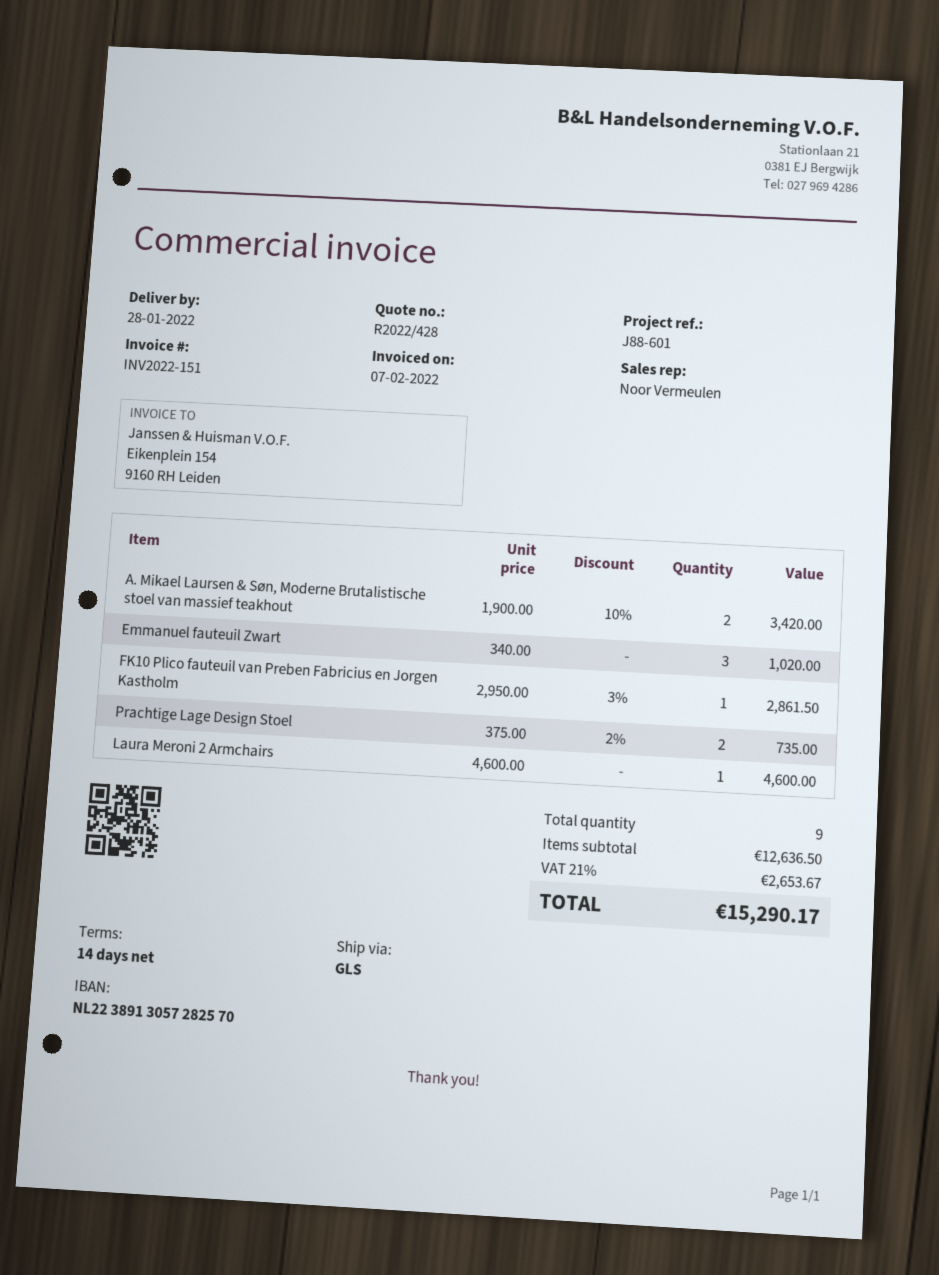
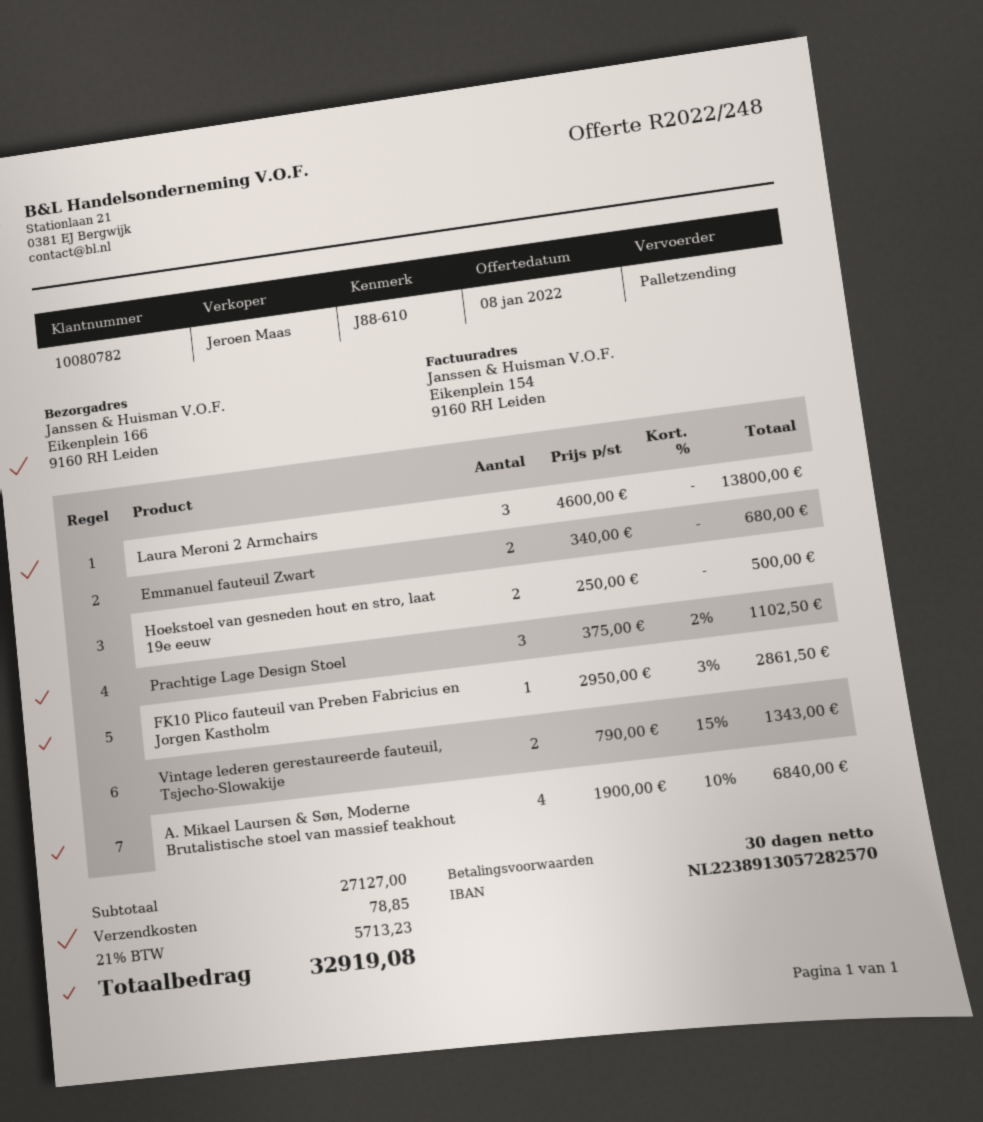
quote number: R2022/428 -> R2022/248
payment terms: 14 days -> 30 days
reference: J88-601 -> J88-610
sales rep: Noor Vermeulen -> Jeroen Maas
shipping method: GLS -> pallet freight
A. Mikael Laursen & Søn, Moderne Brutalistische stoel van massief teakhout: 2 x 1900.00 - 10% = 3420.00 -> 4 x 1900.00 - 10% = 6840.00
Emmanuel fauteuil Zwart: 3 x 340.00 = 1020.00 -> 2 x 340.00 = 680.00
Prachtige Lage Design Stoel: 2 x 375.00 - 2% = 735.00 -> 3 x 375.00 - 2% = 1102.50
Laura Meroni 2 Armchairs: 1 x 4600.00 = 4600.00 -> 3 x 4600.00 = 13800.00
Hoekstoel van gesneden hout en stro, laat 19e eeuw: none -> 2 x 250.00 = 500.00
Vintage lederen gerestaureerde fauteuil, Tsjecho-Slowakije: none -> 2 x 790.00 - 15% = 1343.00
subtotal: 12636.50 -> 27127.00
shipping: none -> 78.85
tax: 21% = 2653.67 -> 21% = 5713.23
total: 15290.17 -> 32919.08

